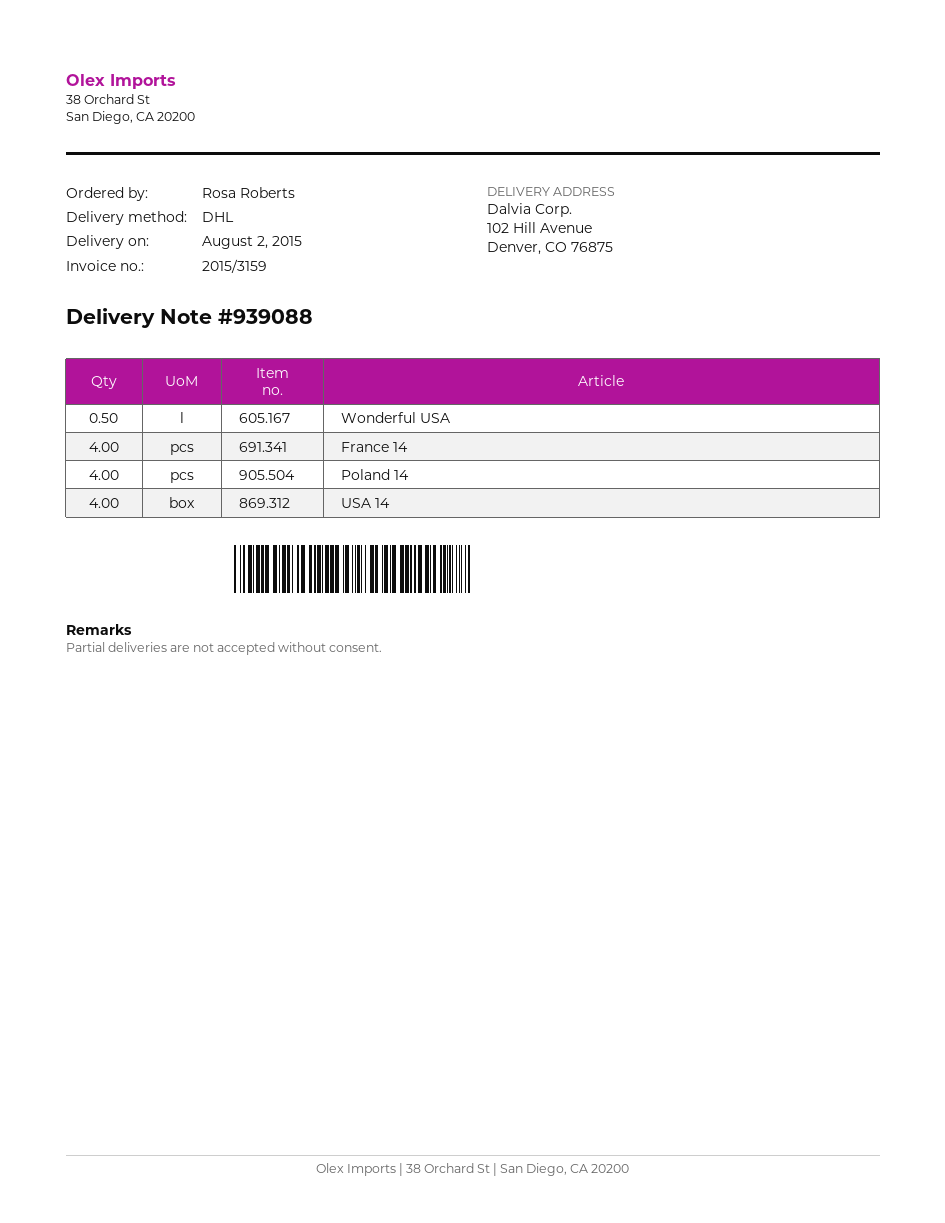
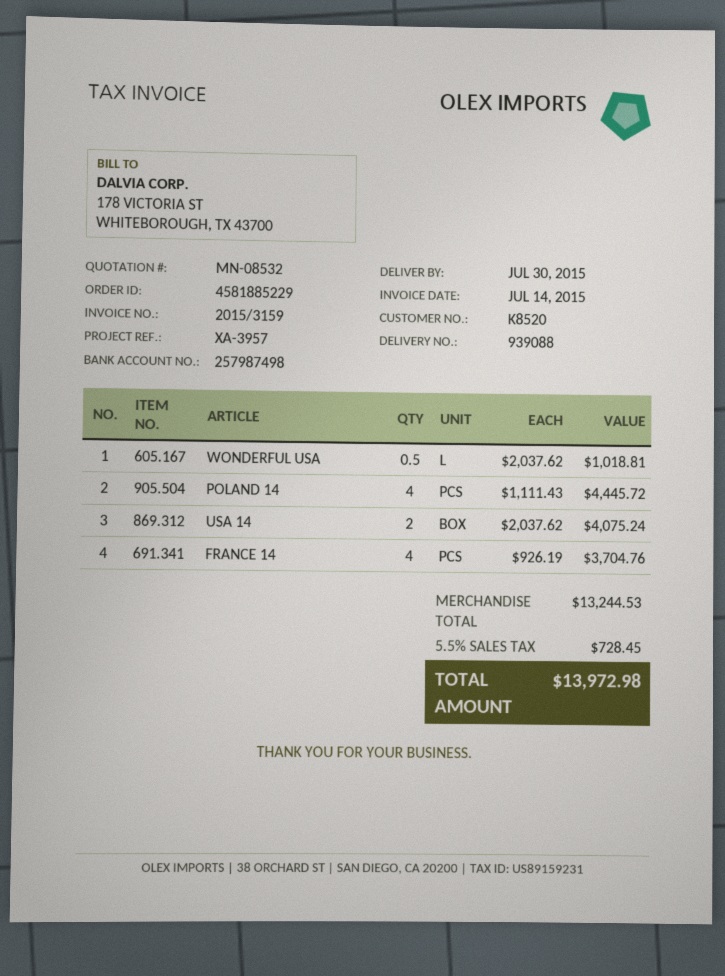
delivery date: 2015-08-02 -> 2015-07-30
USA 14: 4 -> 2

